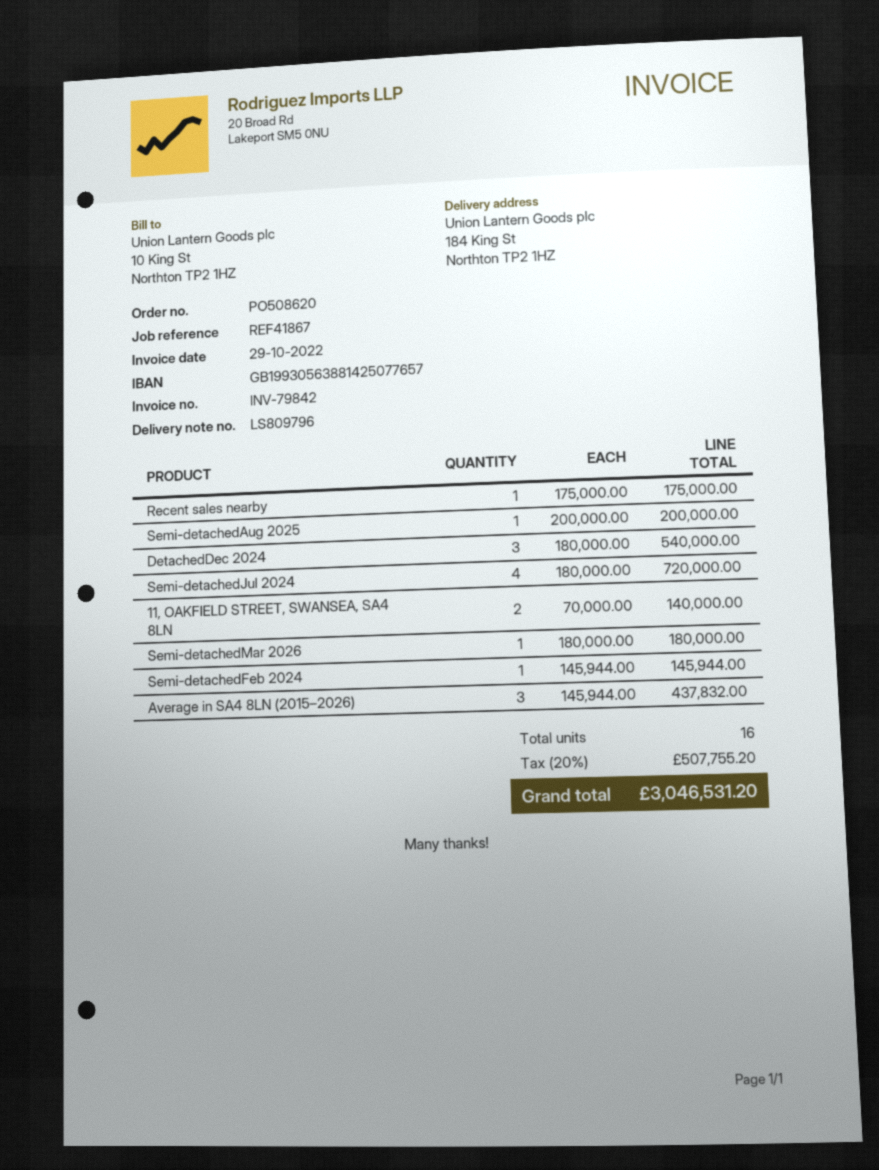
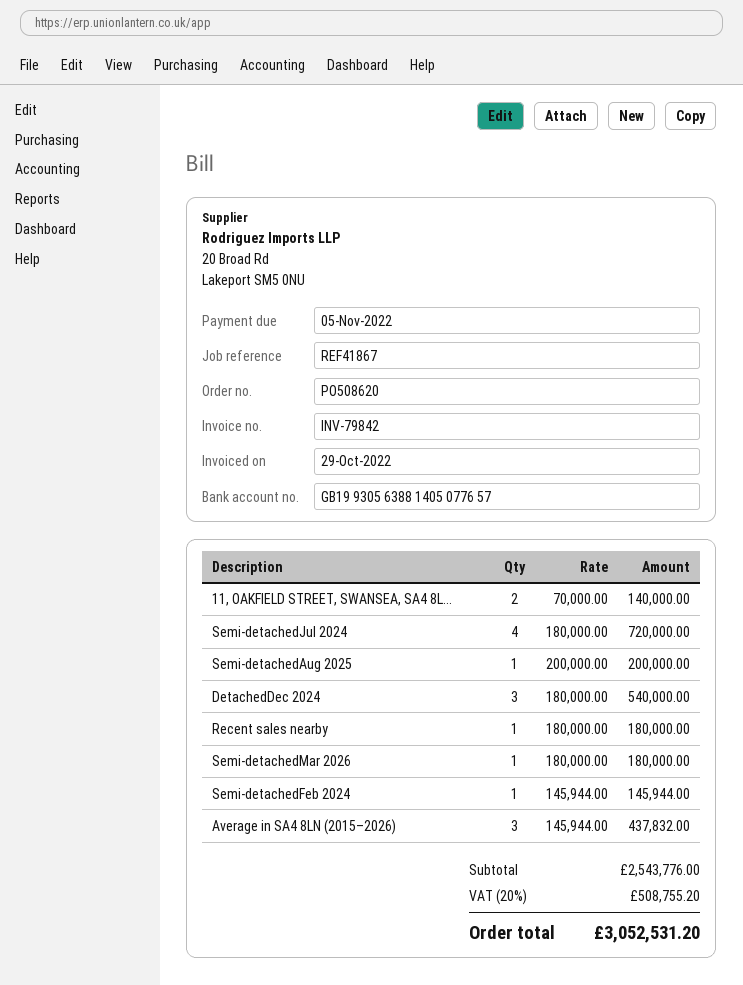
bank account: GB19930563881425077657 -> GB19930563881405077657
Recent sales nearby: 1 x 175000.00 = 175000.00 -> 1 x 180000.00 = 180000.00
tax: 20% = 507755.20 -> 20% = 508755.20
total: 3046531.20 -> 3052531.20

